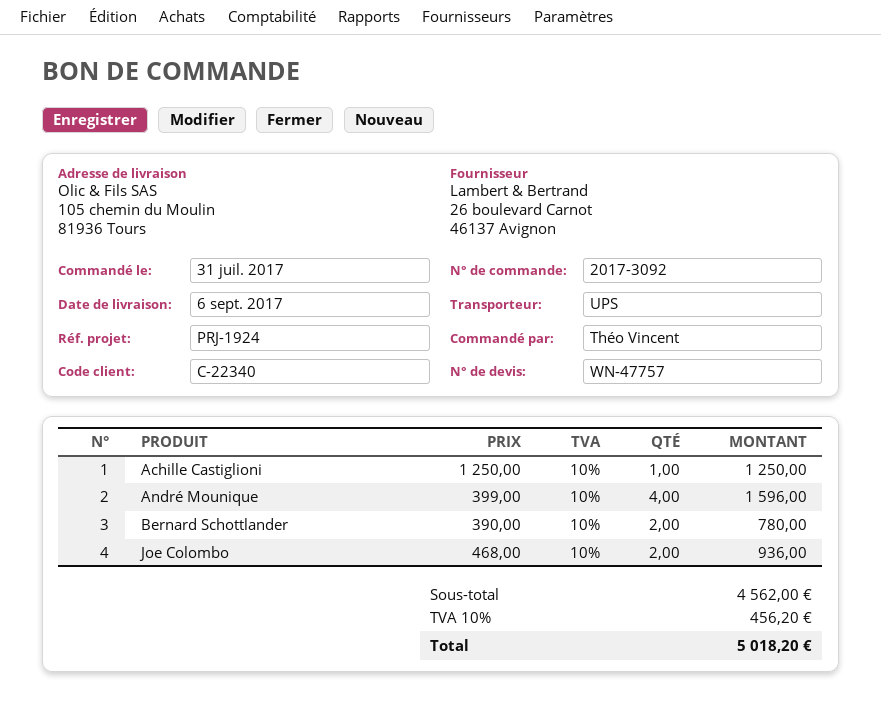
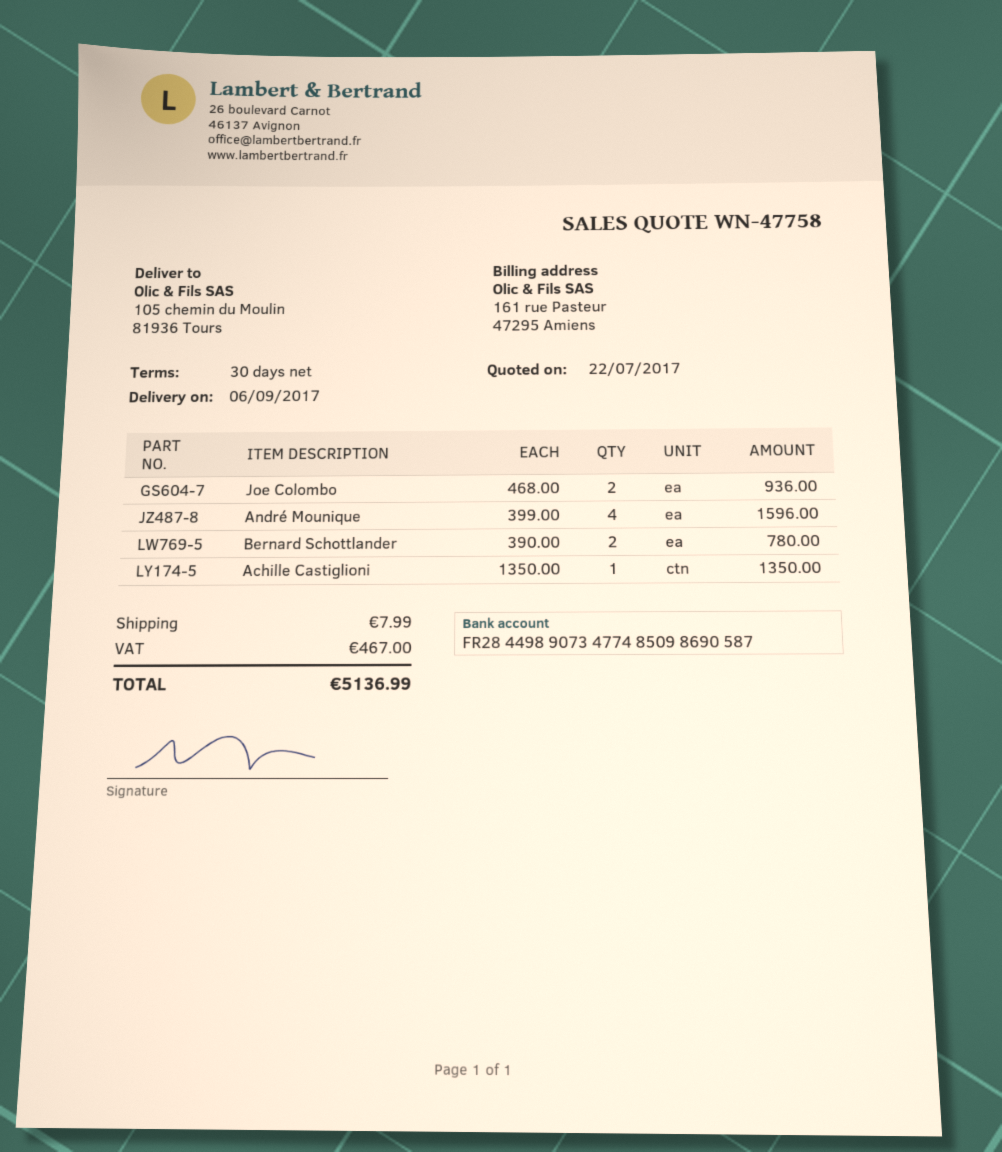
quote number: WN-47757 -> WN-47758
Achille Castiglioni: 1 x 1250.00 = 1250.00 -> 1 x 1350.00 = 1350.00
shipping: none -> 7.99
tax: 456.20 -> 467.00
total: 5018.20 -> 5136.99

